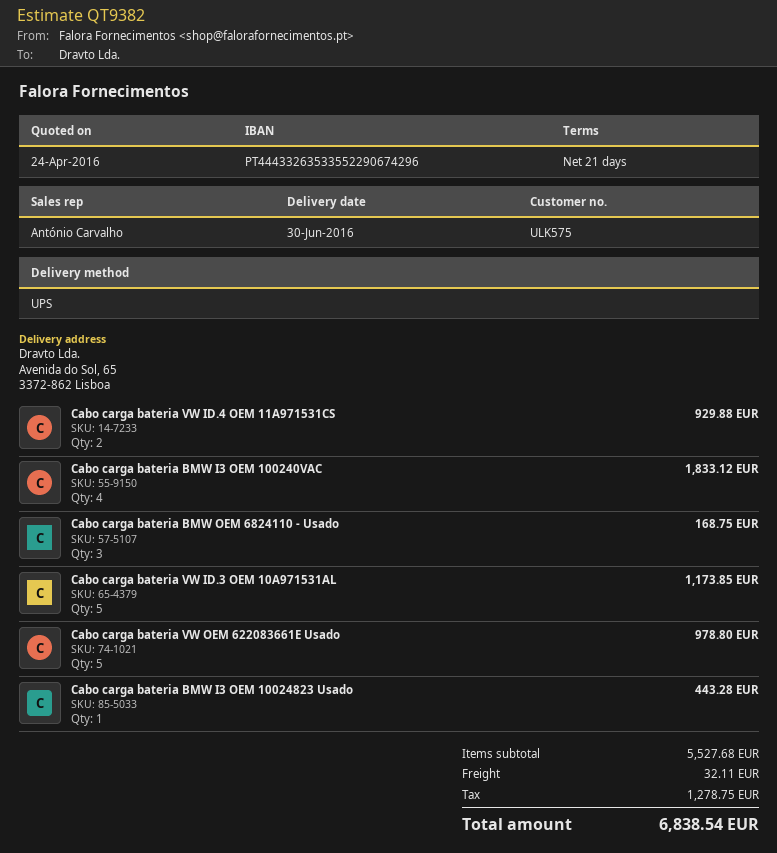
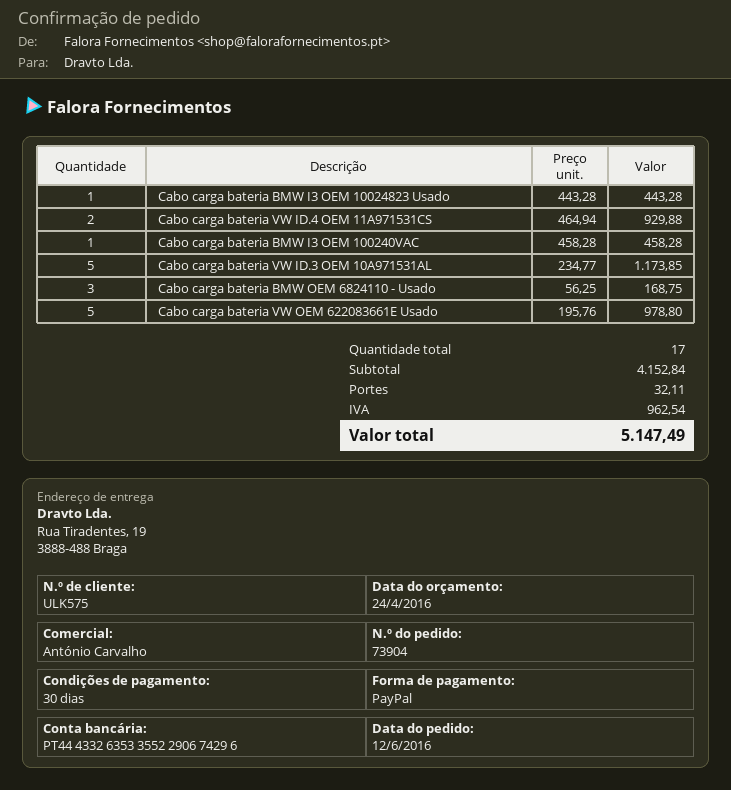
payment terms: 21 days -> 30 days
ship to: Avenida do Sol, 65, 3372-862 Lisboa -> Rua Tiradentes, 19, 3888-488 Braga
Cabo carga bateria BMW I3 OEM 100240VAC: 4 for 1833.12 -> 1 for 458.28
subtotal: 5527.68 -> 4152.84
tax: 1278.75 -> 962.54
total: 6838.54 -> 5147.49

